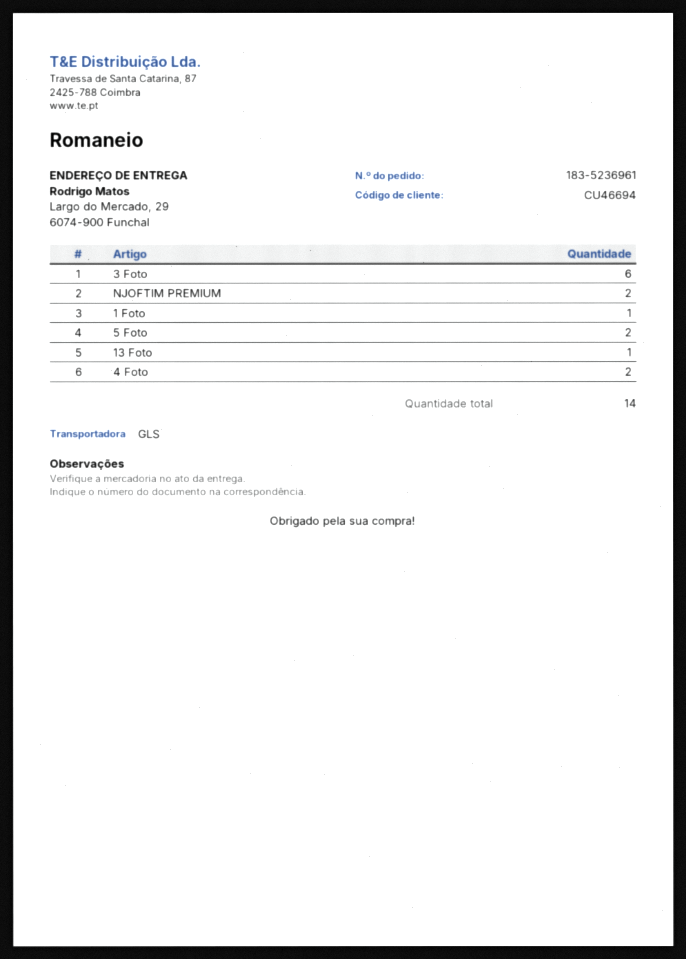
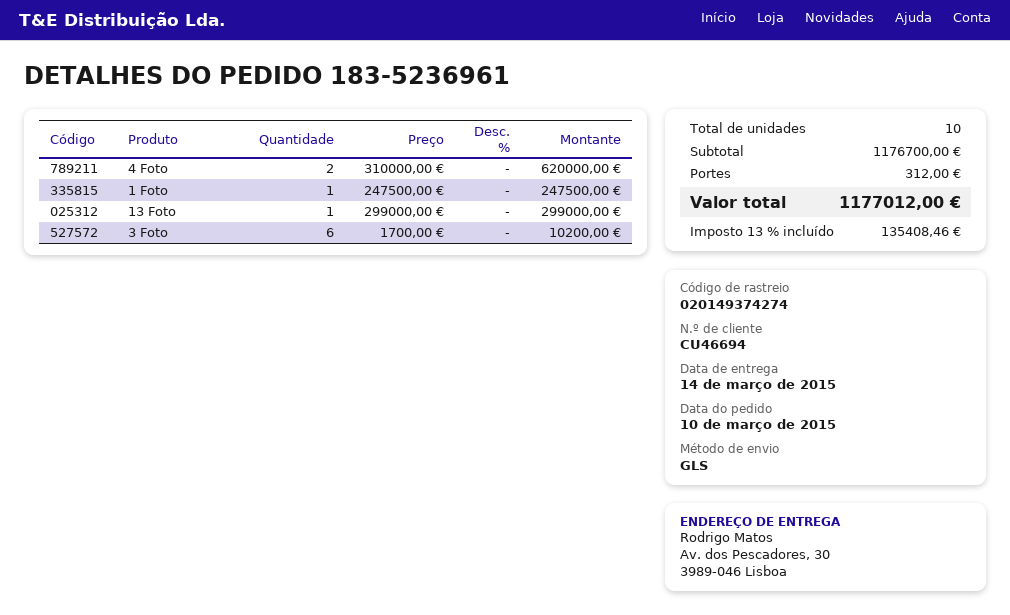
ship to: Largo do Mercado, 29, 6074-900 Funchal -> Av. dos Pescadores, 30, 3989-046 Lisboa
NJOFTIM PREMIUM: 2 -> none
5 Foto: 2 -> none
total quantity: 14 -> 10

